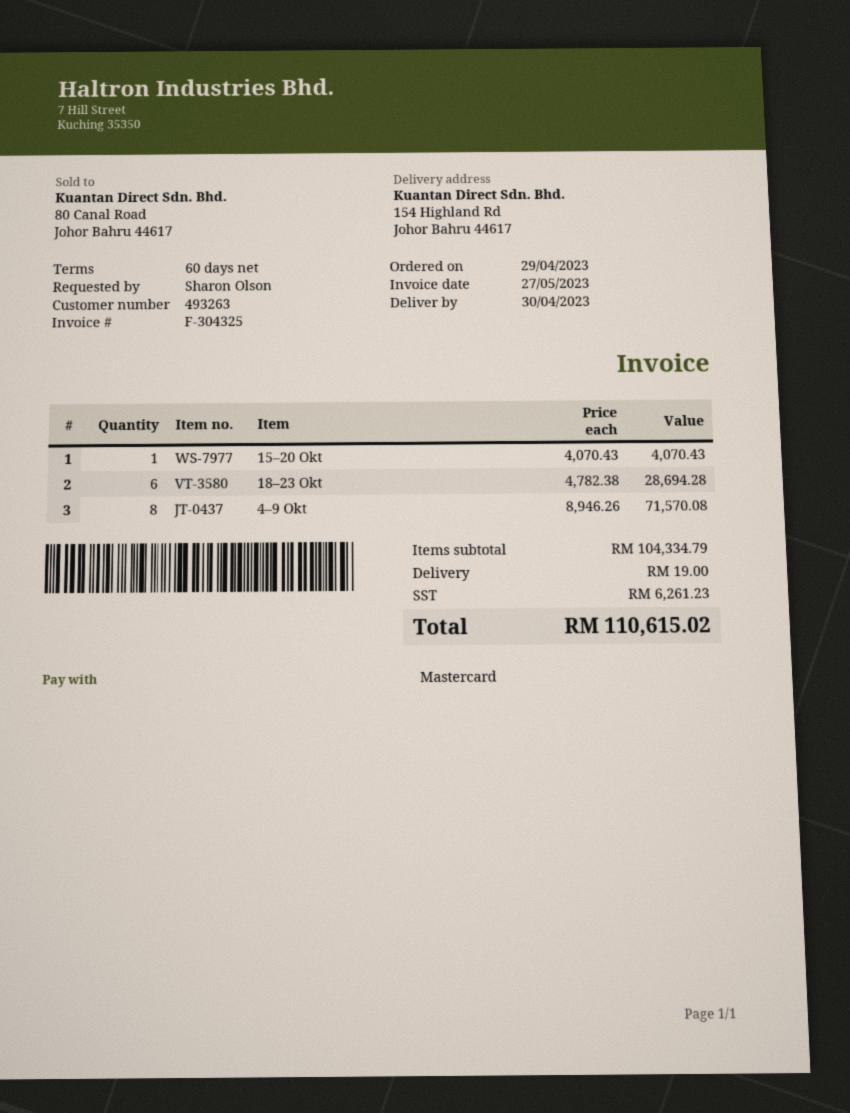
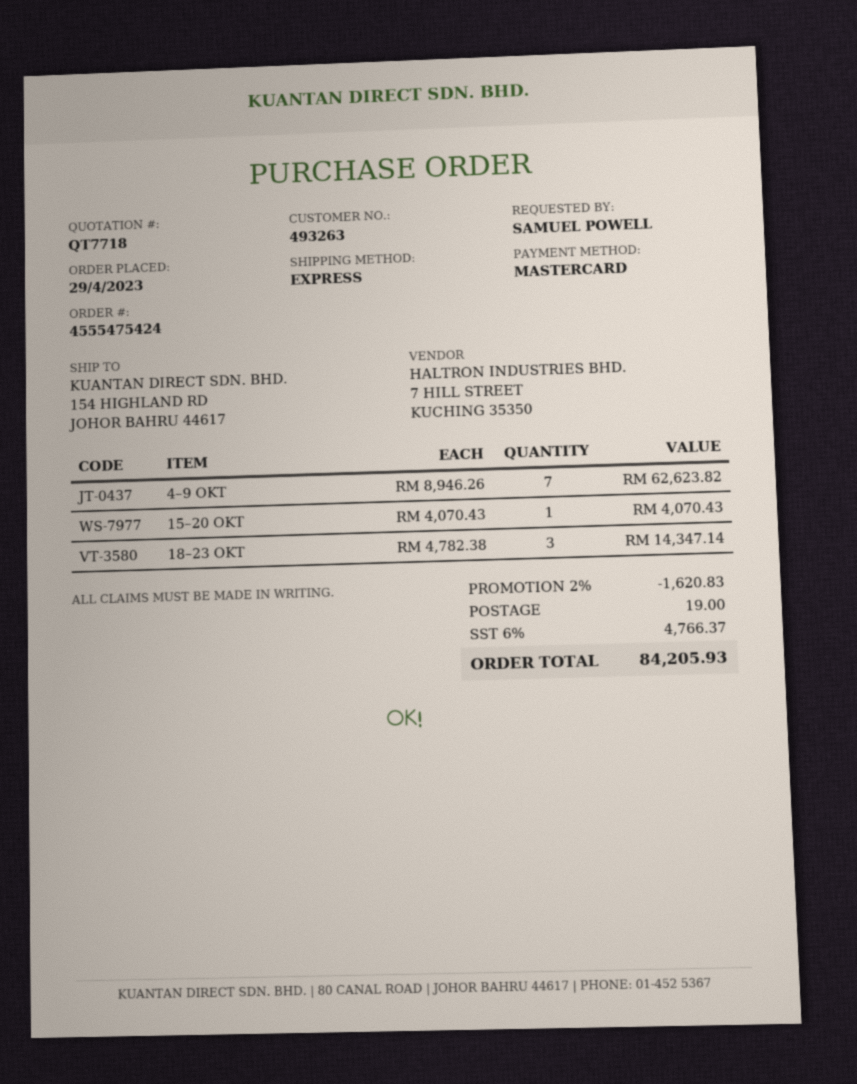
ordered by: Sharon Olson -> SAMUEL POWELL
18–23 Okt: 6 x 4782.38 = 28694.28 -> 3 x 4782.38 = 14347.14
4–9 Okt: 8 x 8946.26 = 71570.08 -> 7 x 8946.26 = 62623.82
discount: none -> 2% = 1620.83
tax: 6261.23 -> 4766.37
total: 110615.02 -> 84205.93

